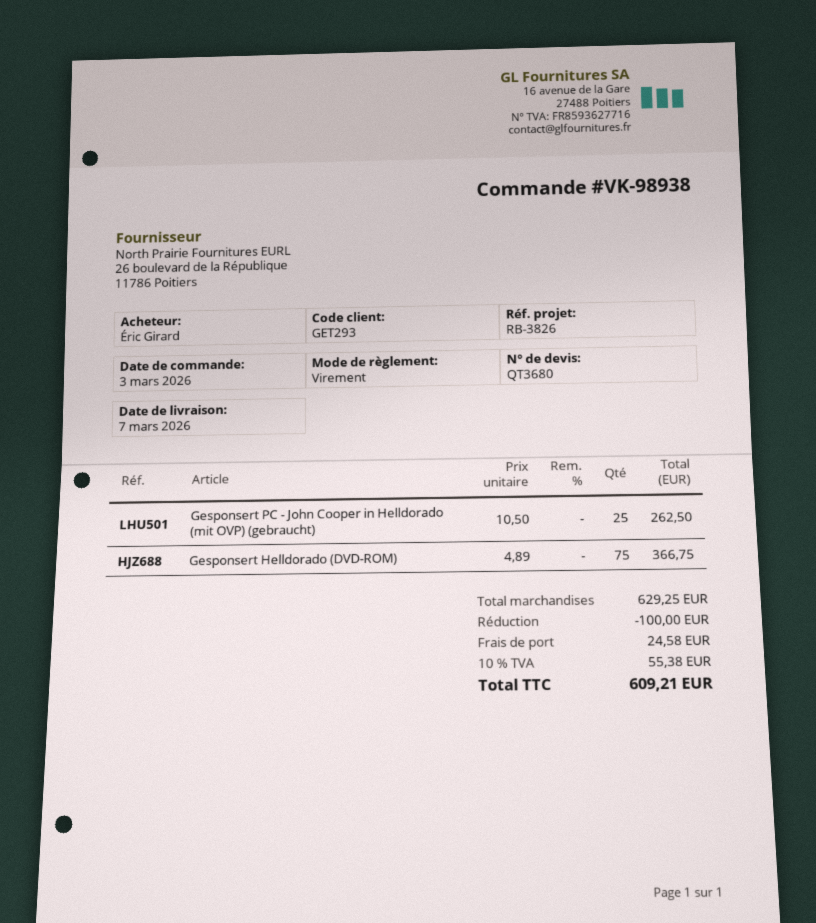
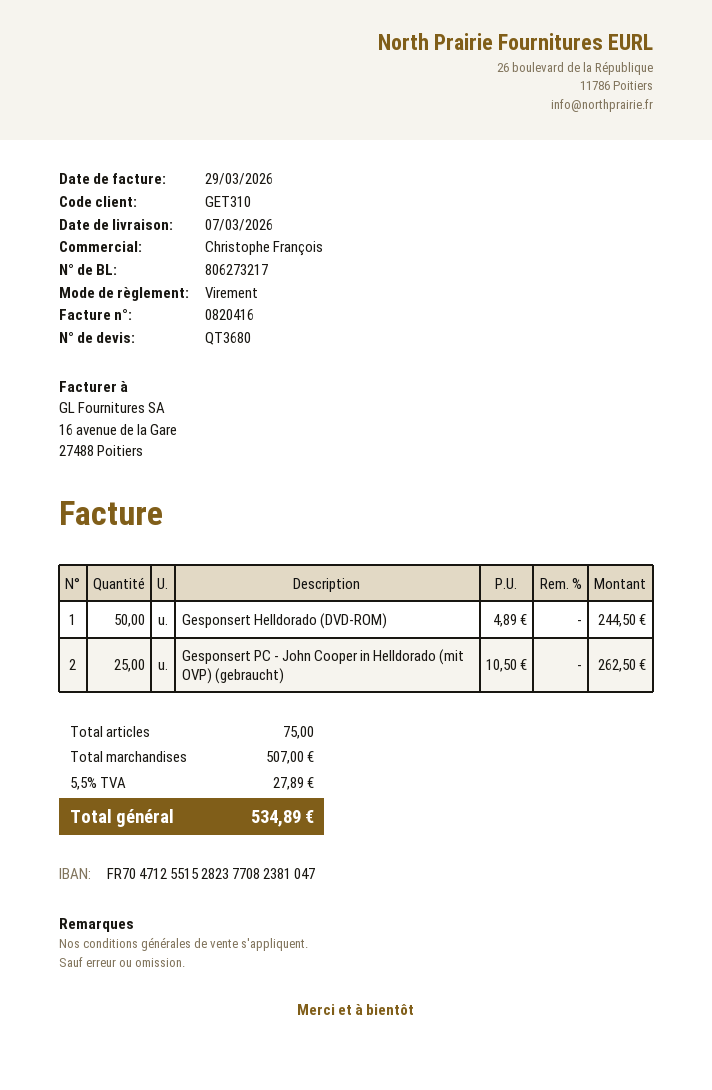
customer number: GET293 -> GET310
Gesponsert Helldorado (DVD-ROM): 75 x 4.89 = 366.75 -> 50 x 4.89 = 244.50
subtotal: 629.25 -> 507.00
discount: 100.00 -> none
shipping: 24.58 -> none
tax: 10% = 55.38 -> 5.5% = 27.89
total: 609.21 -> 534.89

